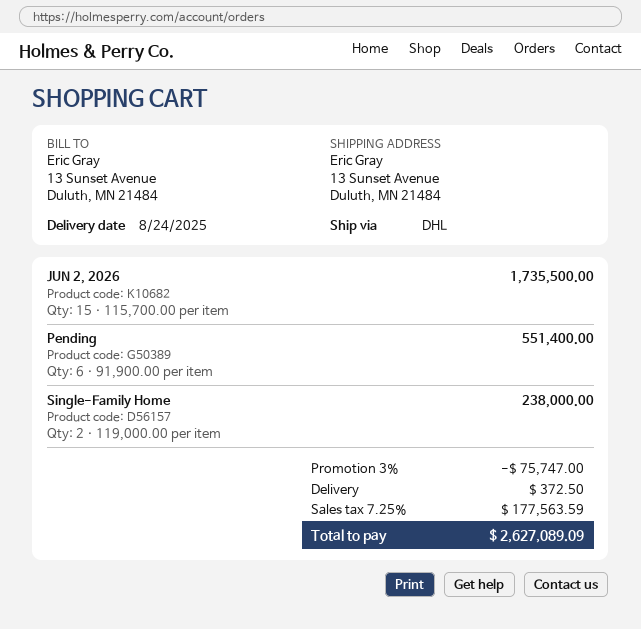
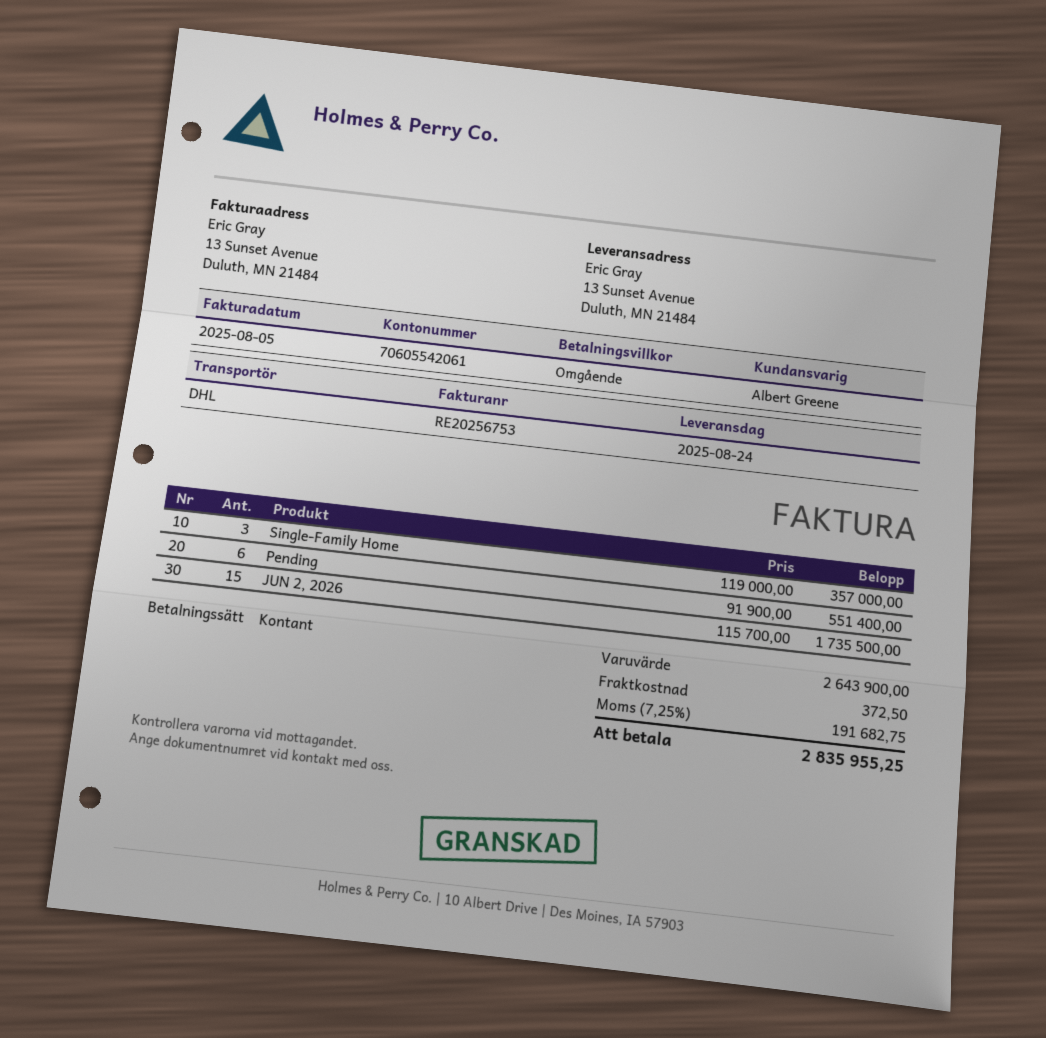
Single-Family Home: 2 x 119000.00 = 238000.00 -> 3 x 119000.00 = 357000.00
discount: 3% = 75747.00 -> none
tax: 7.25% = 177563.59 -> 7.25% = 191682.75
total: 2627089.09 -> 2835955.25

